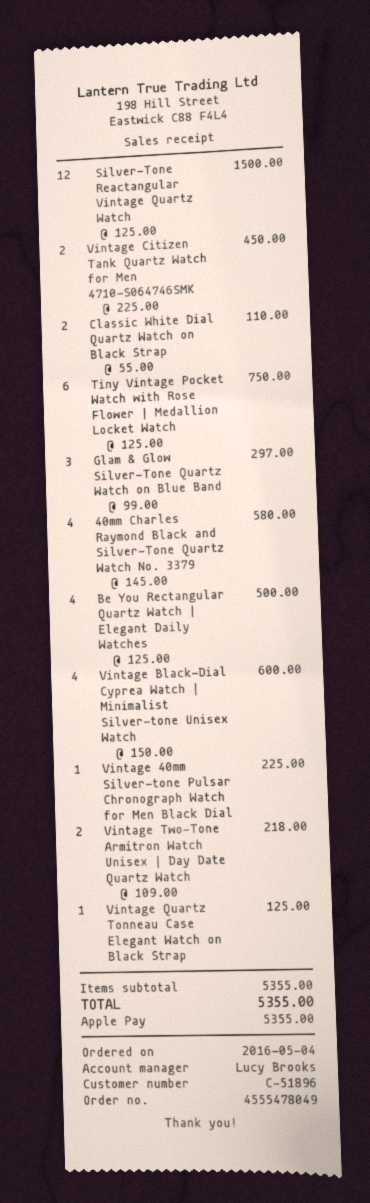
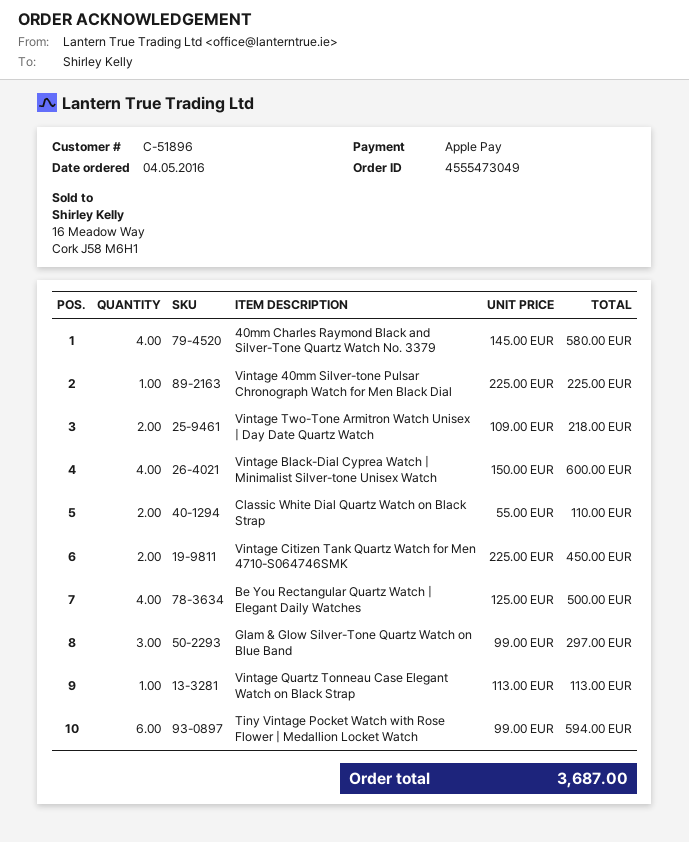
order number: 4555478049 -> 4555473049
Silver-Tone Reactangular Vintage Quartz Watch: 12 x 125.00 = 1500.00 -> none
Tiny Vintage Pocket Watch with Rose Flower | Medallion Locket Watch: 6 x 125.00 = 750.00 -> 6 x 99.00 = 594.00
Vintage Quartz Tonneau Case Elegant Watch on Black Strap: 1 x 125.00 = 125.00 -> 1 x 113.00 = 113.00
total: 5355.00 -> 3687.00

